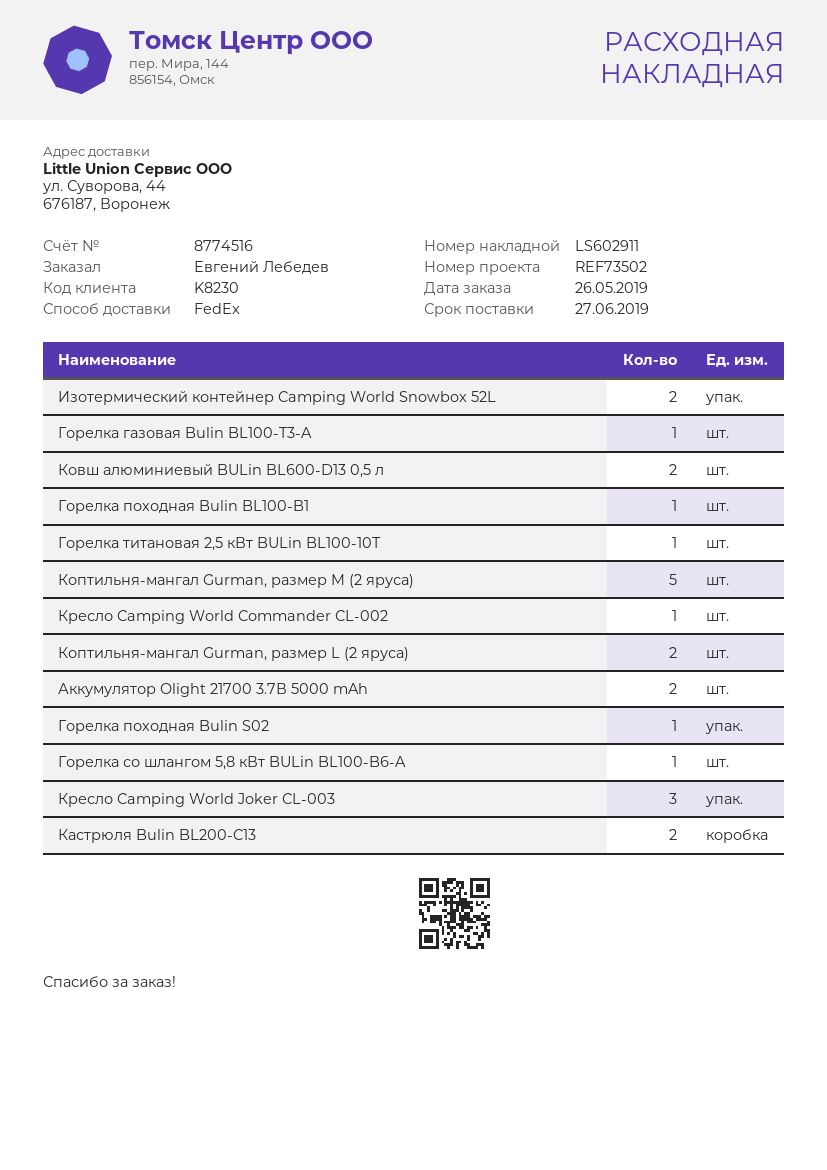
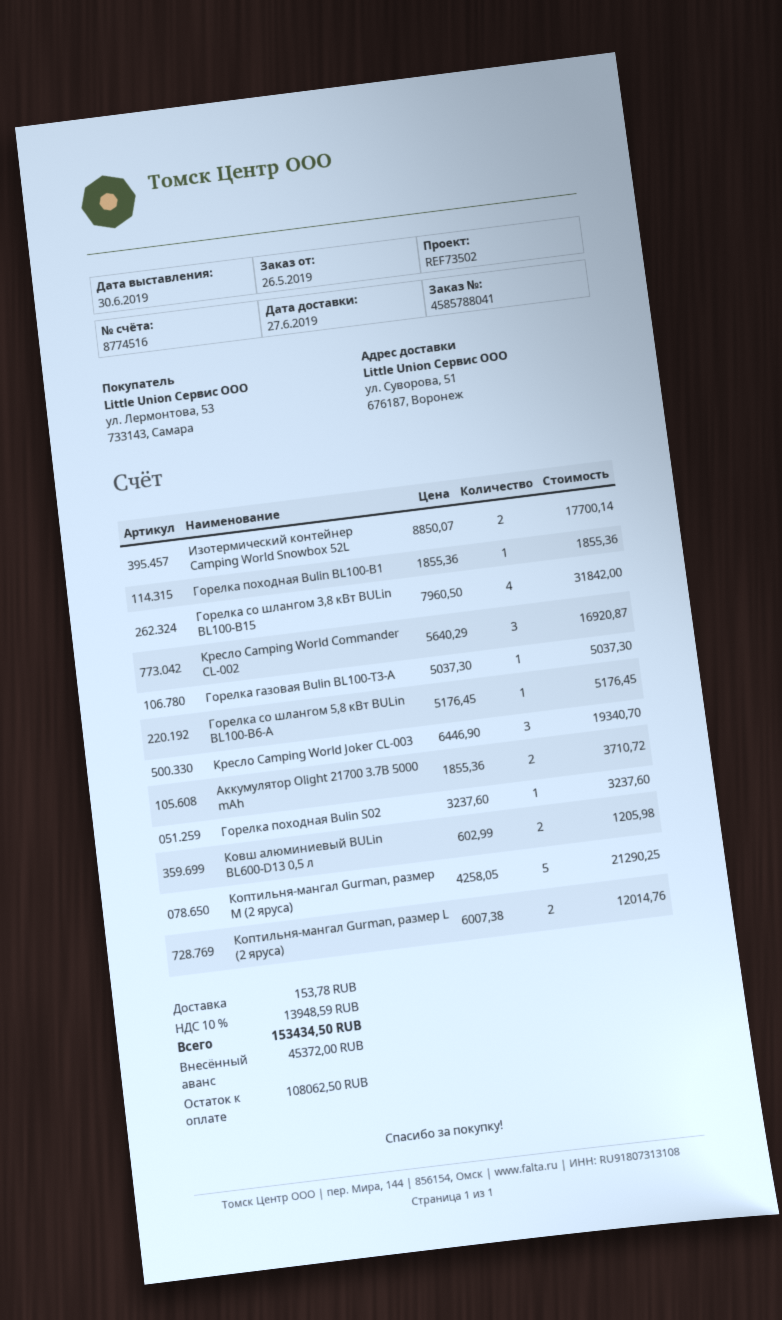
ship to: ул. Суворова, 44, 676187, Воронеж -> ул. Суворова, 51, 676187, Воронеж
Горелка титановая 2,5 кВт BULin BL100-10T: 1 -> none
Кресло Camping World Commander CL-002: 1 -> 3
Кастрюля Bulin BL200-C13: 2 -> none
Горелка со шлангом 3,8 кВт BULin BL100-B15: none -> 4

